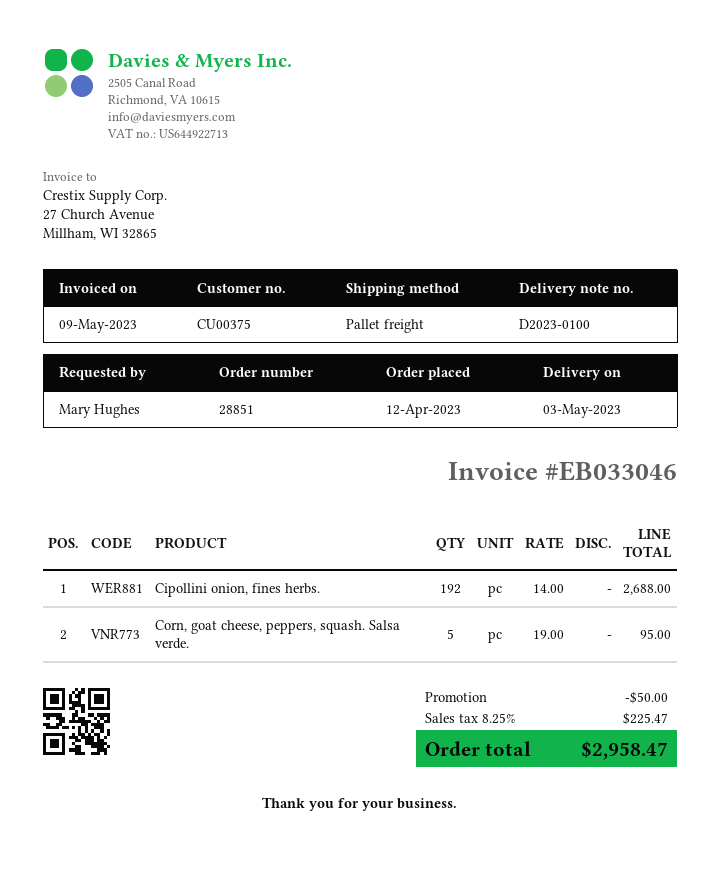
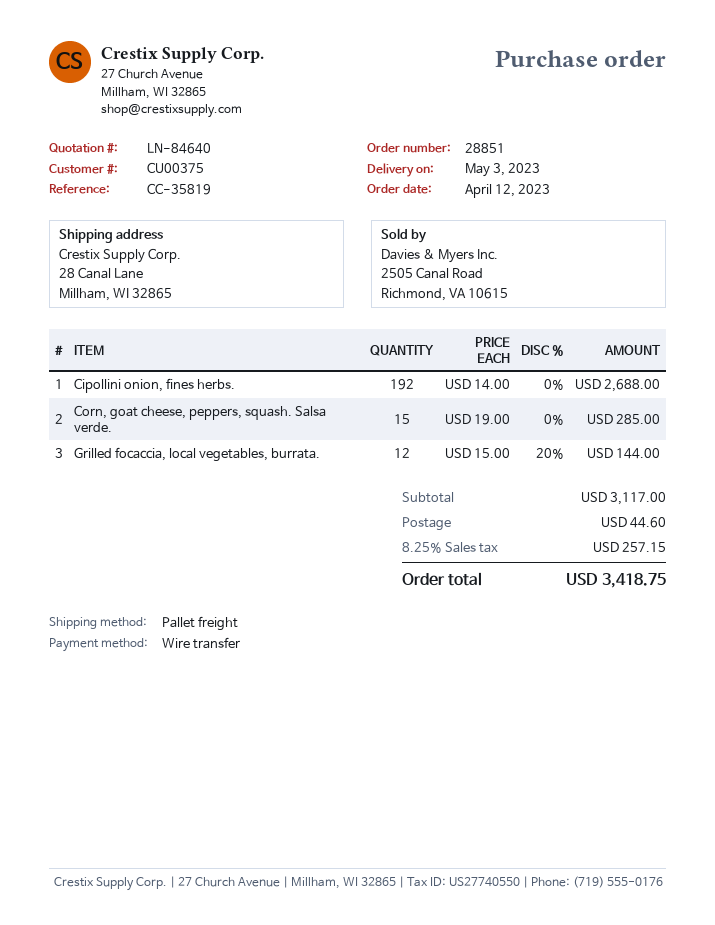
Corn, goat cheese, peppers, squash. Salsa verde.: 5 x 19.00 = 95.00 -> 15 x 19.00 = 285.00
Grilled focaccia, local vegetables, burrata.: none -> 12 x 15.00 - 20% = 144.00
discount: 50.00 -> none
shipping: none -> 44.60
tax: 8.25% = 225.47 -> 8.25% = 257.15
total: 2958.47 -> 3418.75

